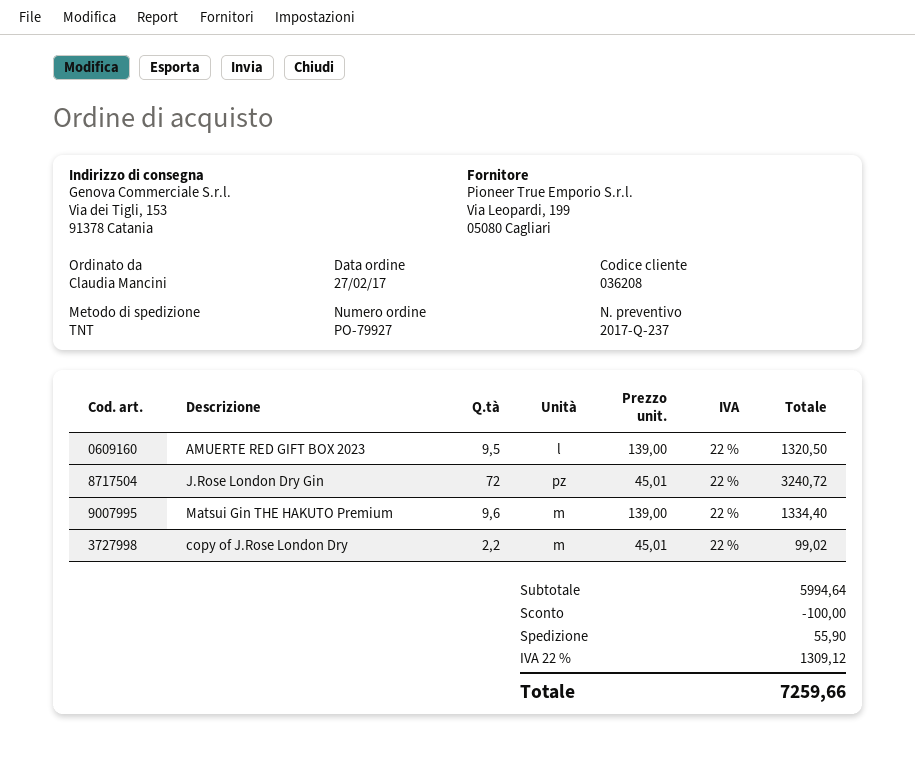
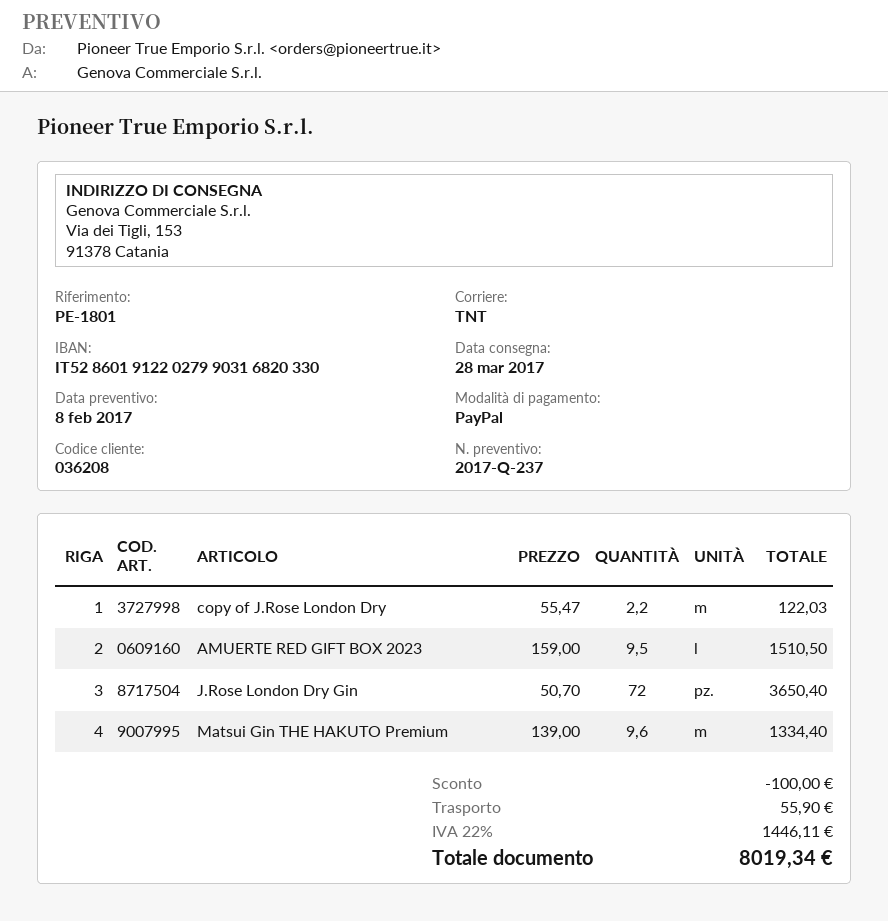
AMUERTE RED GIFT BOX 2023: 9.5 x 139.00 = 1320.50 -> 9.5 x 159.00 = 1510.50
J.Rose London Dry Gin: 72 x 45.01 = 3240.72 -> 72 x 50.70 = 3650.40
copy of J.Rose London Dry: 2.2 x 45.01 = 99.02 -> 2.2 x 55.47 = 122.03
tax: 22% = 1309.12 -> 22% = 1446.11
total: 7259.66 -> 8019.34

